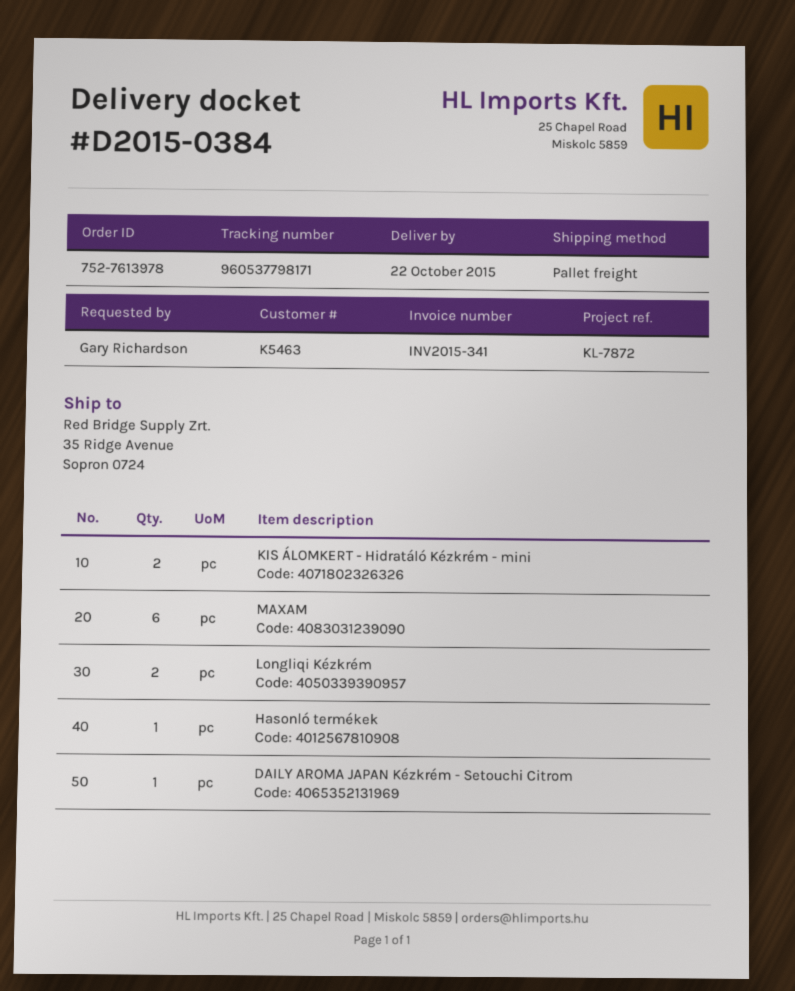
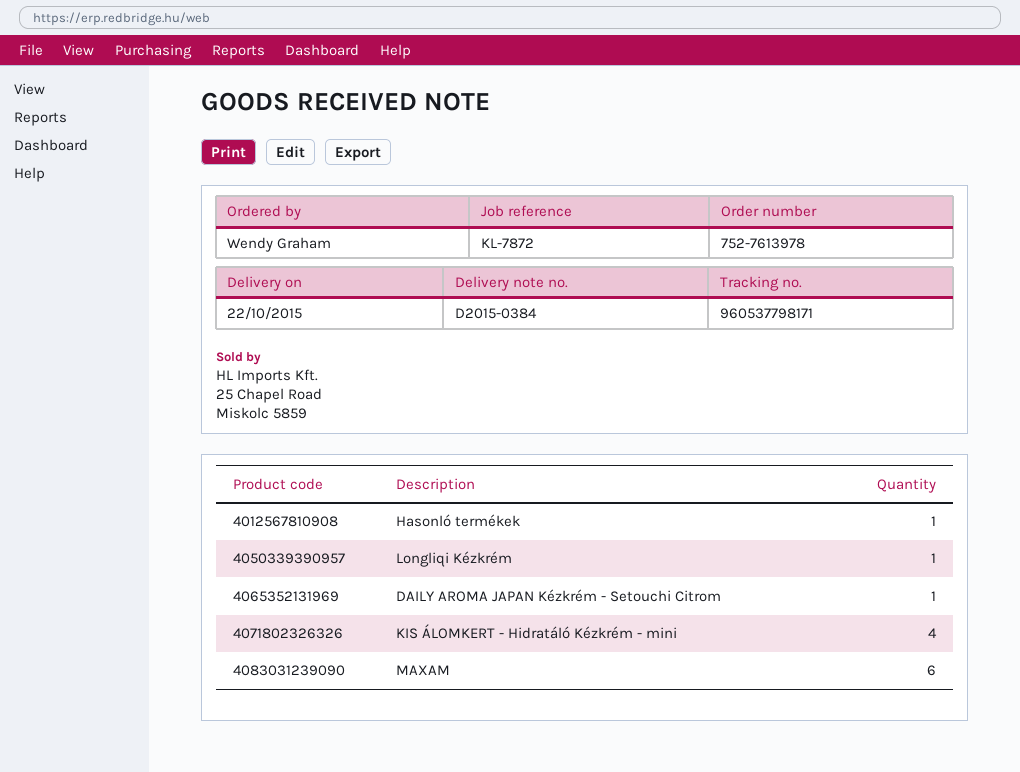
ordered by: Gary Richardson -> Wendy Graham
KIS ÁLOMKERT - Hidratáló Kézkrém - mini: 2 -> 4
Longliqi Kézkrém: 2 -> 1

